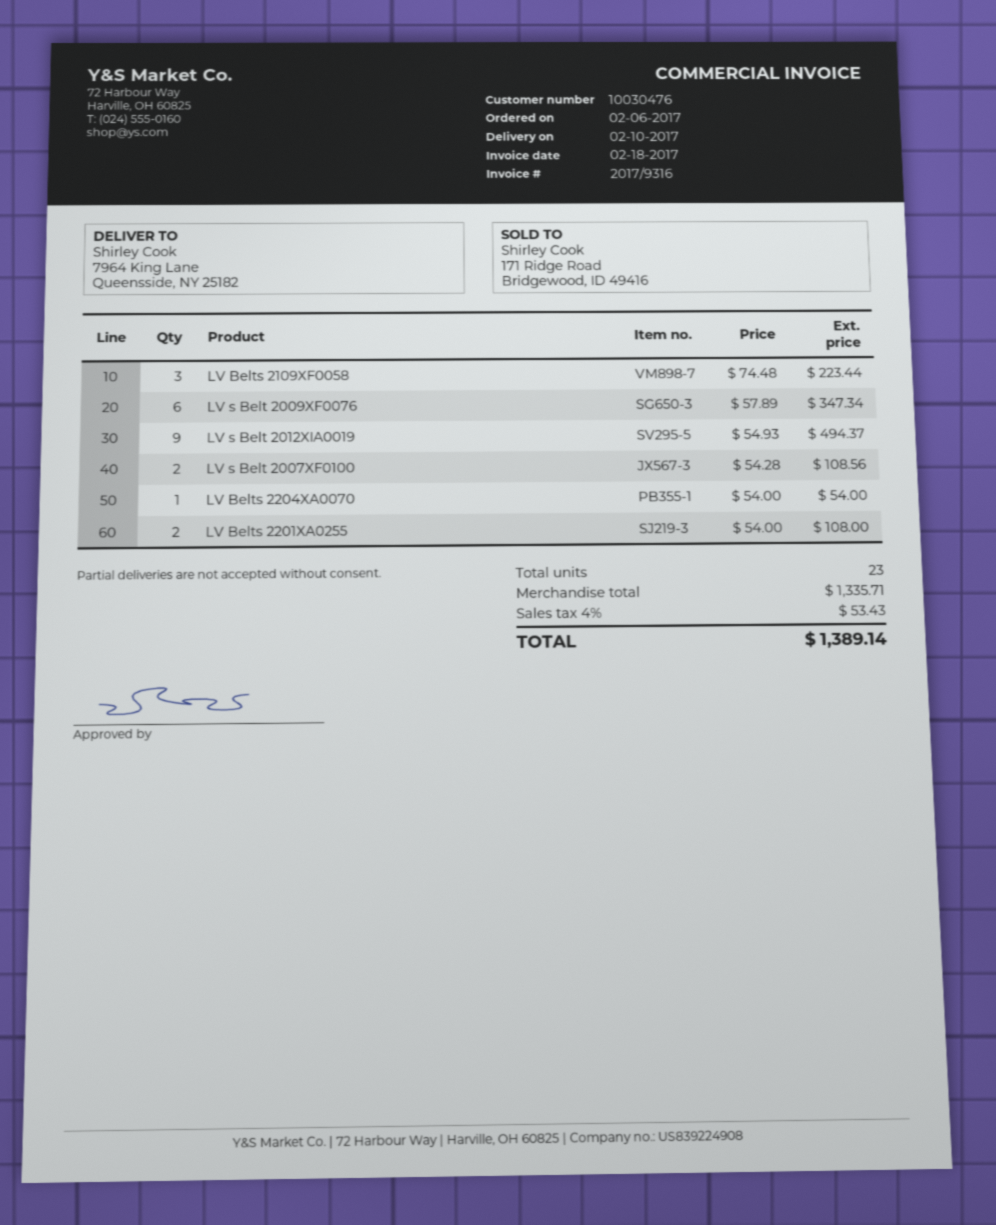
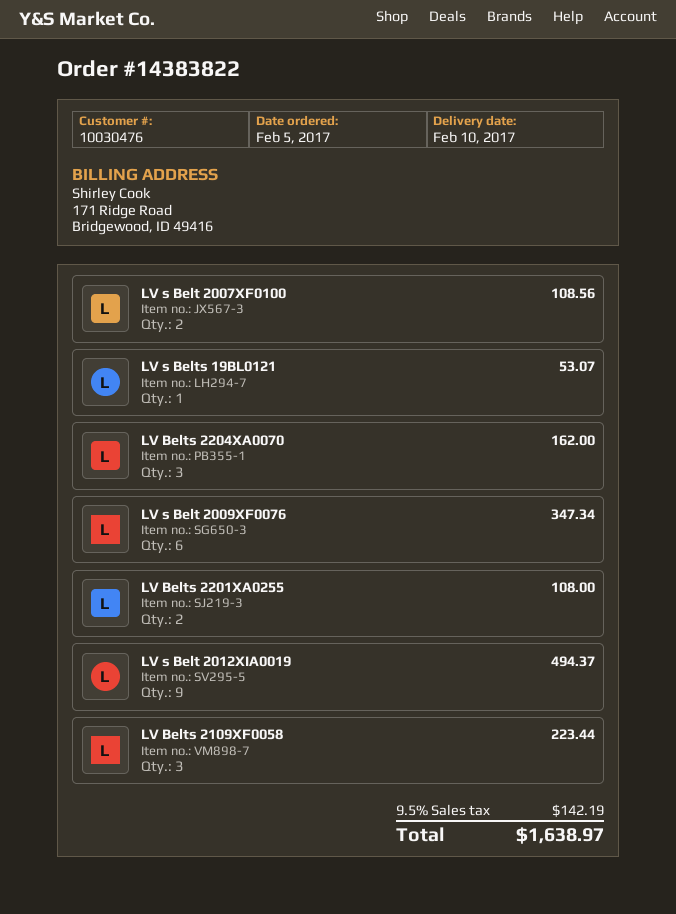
order date: 2017-02-06 -> 2017-02-05
LV Belts 2204XA0070: 1 for 54.00 -> 3 for 162.00
LV s Belts 19BL0121: none -> 1 for 53.07
tax: 4% = 53.43 -> 9.5% = 142.19
total: 1389.14 -> 1638.97

